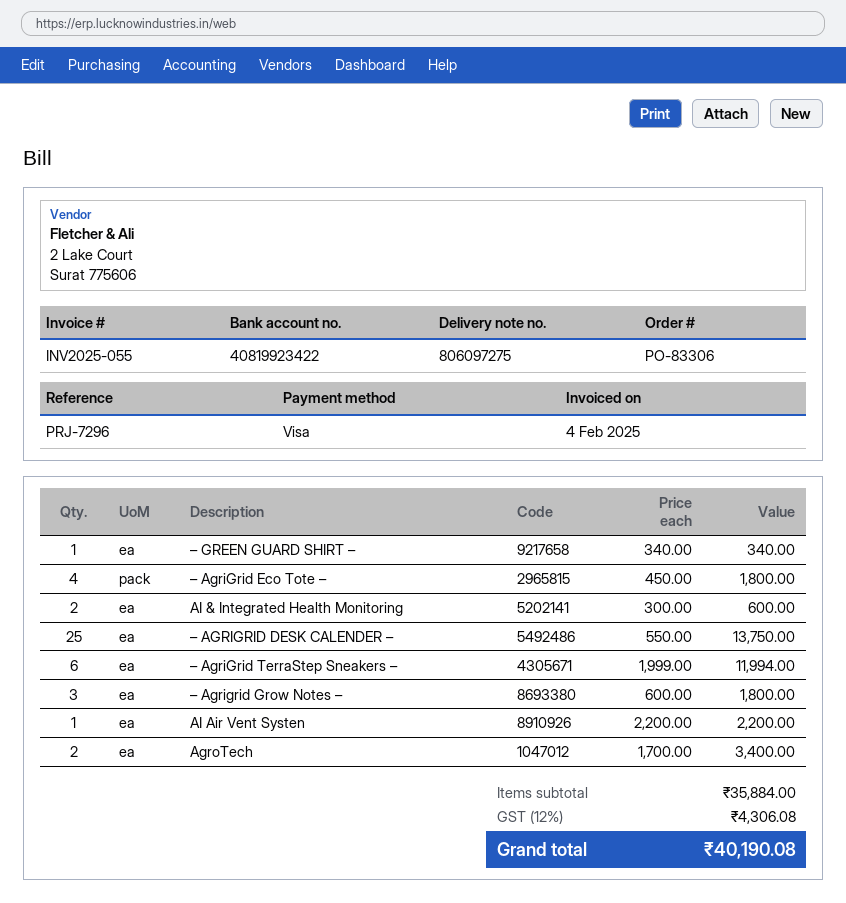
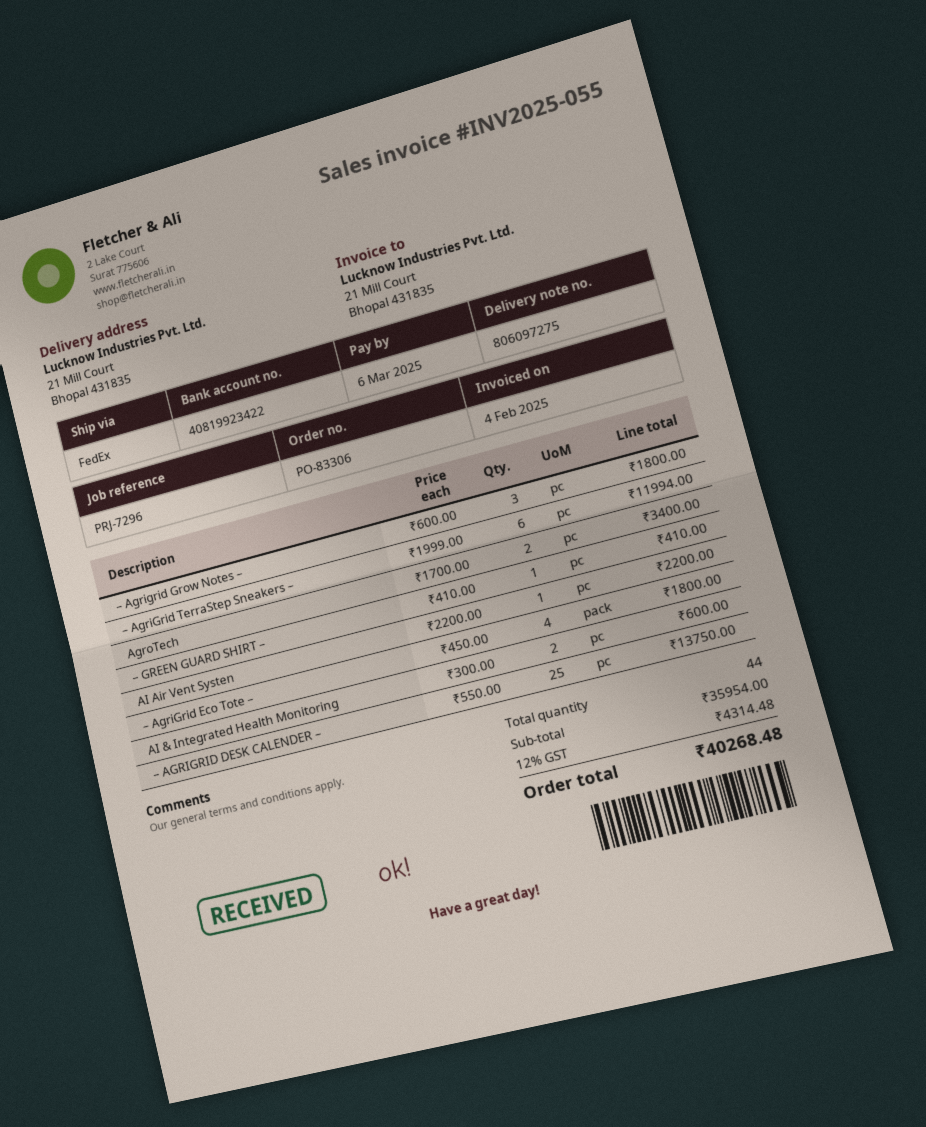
– GREEN GUARD SHIRT –: 1 x 340.00 = 340.00 -> 1 x 410.00 = 410.00
subtotal: 35884.00 -> 35954.00
tax: 12% = 4306.08 -> 12% = 4314.48
total: 40190.08 -> 40268.48

